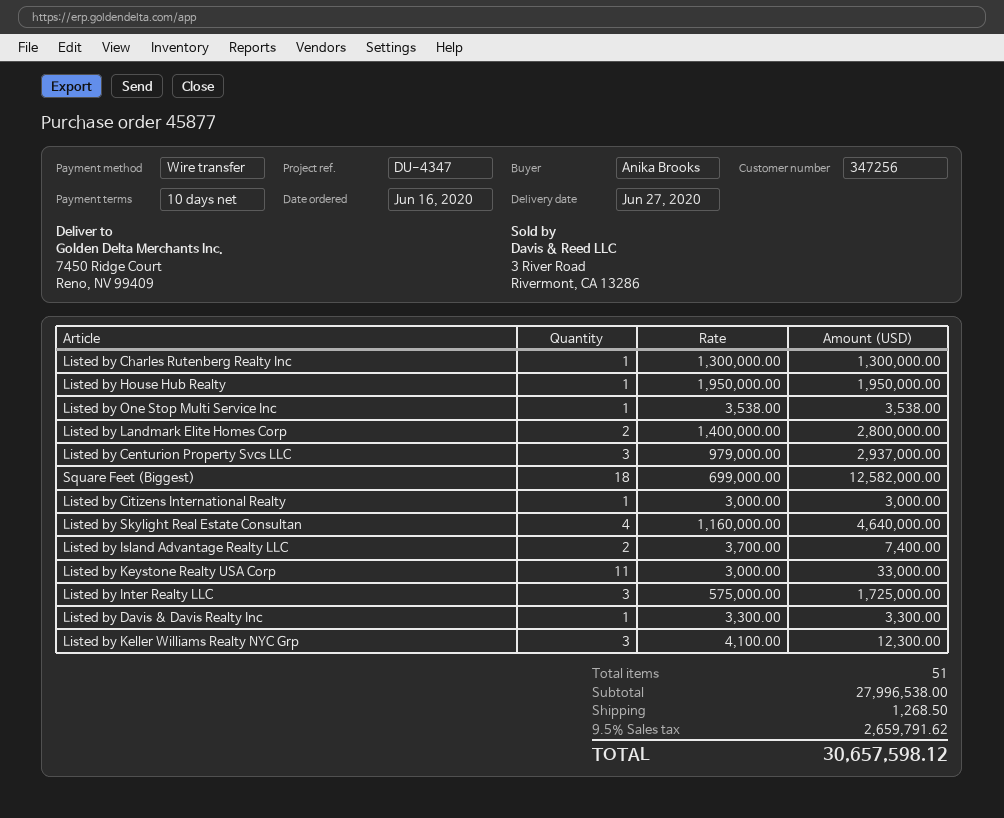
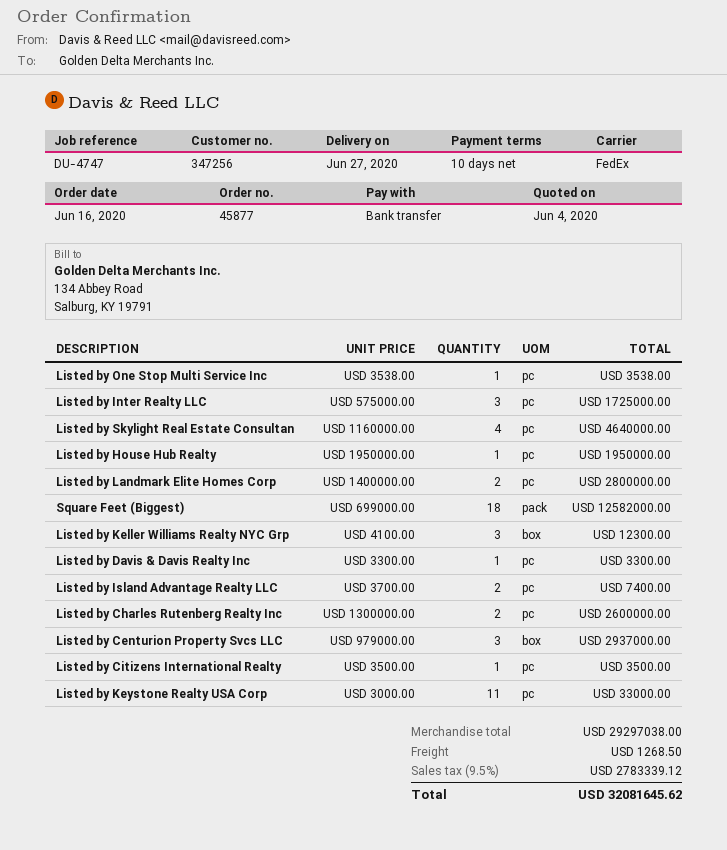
reference: DU-4347 -> DU-4747
Listed by Charles Rutenberg Realty Inc: 1 x 1300000.00 = 1300000.00 -> 2 x 1300000.00 = 2600000.00
Listed by Citizens International Realty: 1 x 3000.00 = 3000.00 -> 1 x 3500.00 = 3500.00
subtotal: 27996538.00 -> 29297038.00
tax: 9.5% = 2659791.62 -> 9.5% = 2783339.12
total: 30657598.12 -> 32081645.62

